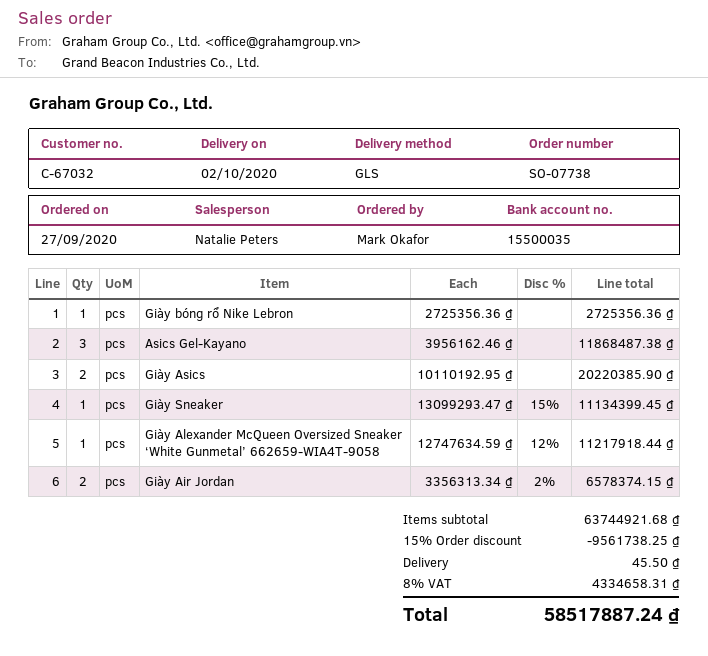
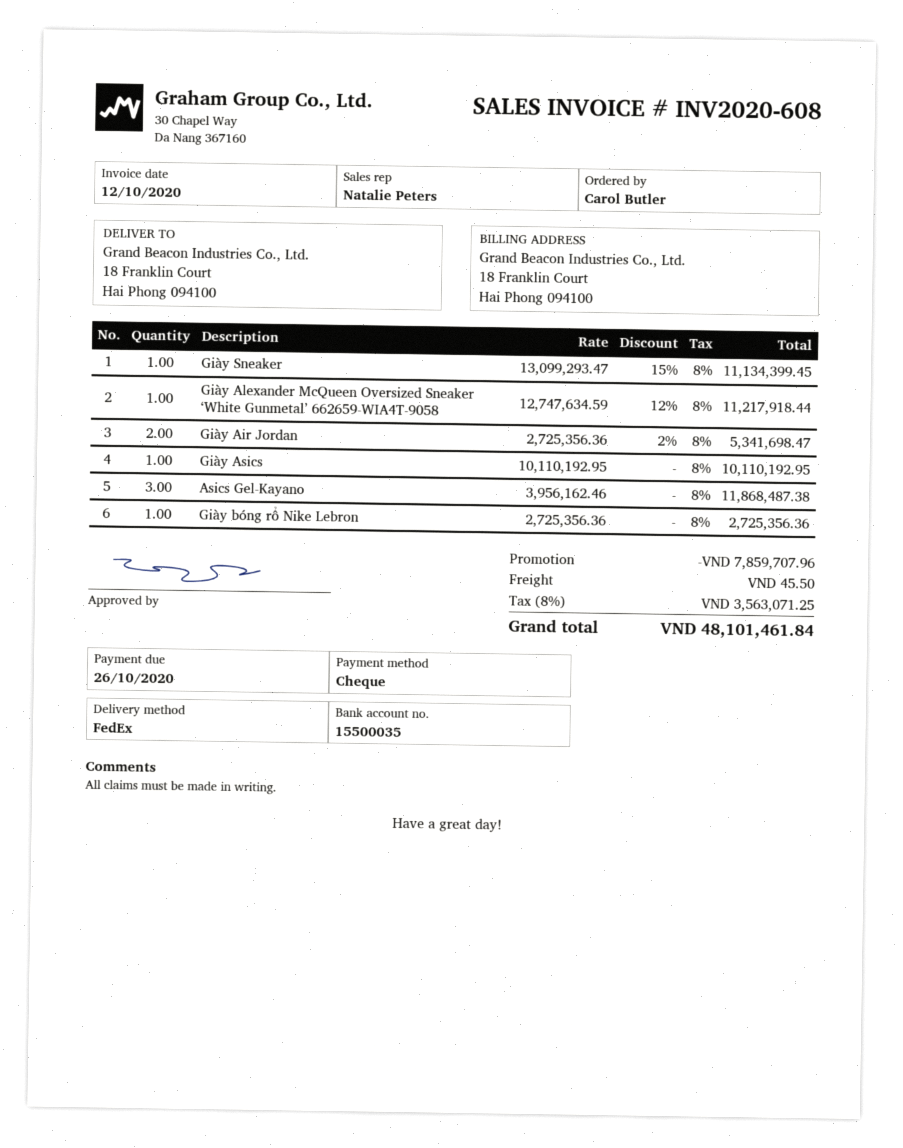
ordered by: Mark Okafor -> Carol Butler
shipping method: GLS -> FedEx
Giày Asics: 2 x 10110192.95 = 20220385.90 -> 1 x 10110192.95 = 10110192.95
Giày Air Jordan: 2 x 3356313.34 - 2% = 6578374.15 -> 2 x 2725356.36 - 2% = 5341698.47
discount: 9561738.25 -> 7859707.96
tax: 8% = 4334658.31 -> 8% = 3563071.25
total: 58517887.24 -> 48101461.84

